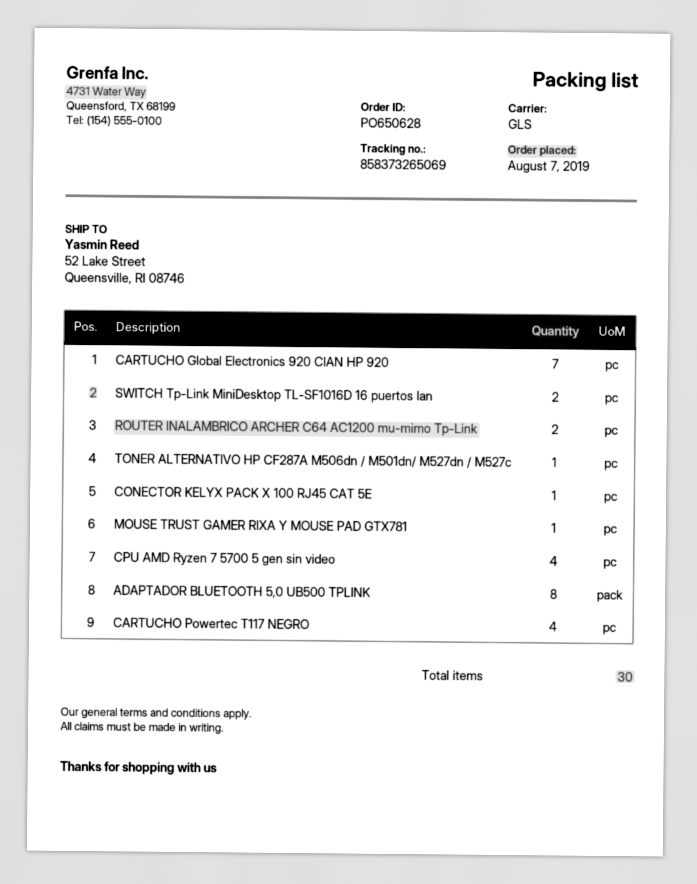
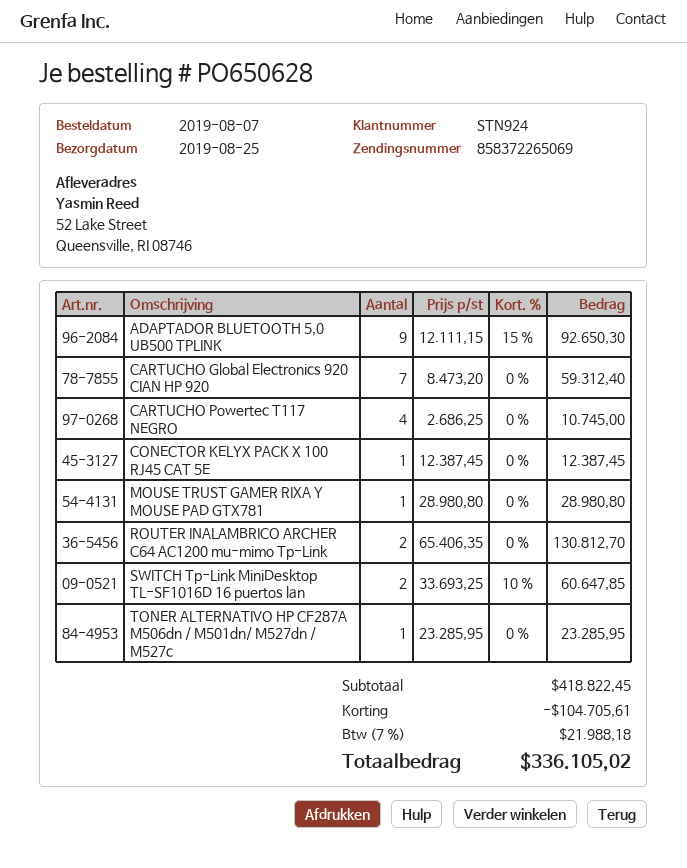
tracking number: 858373265069 -> 858372265069
CPU AMD Ryzen 7 5700 5 gen sin video: 4 -> none
ADAPTADOR BLUETOOTH 5,0 UB500 TPLINK: 8 -> 9

